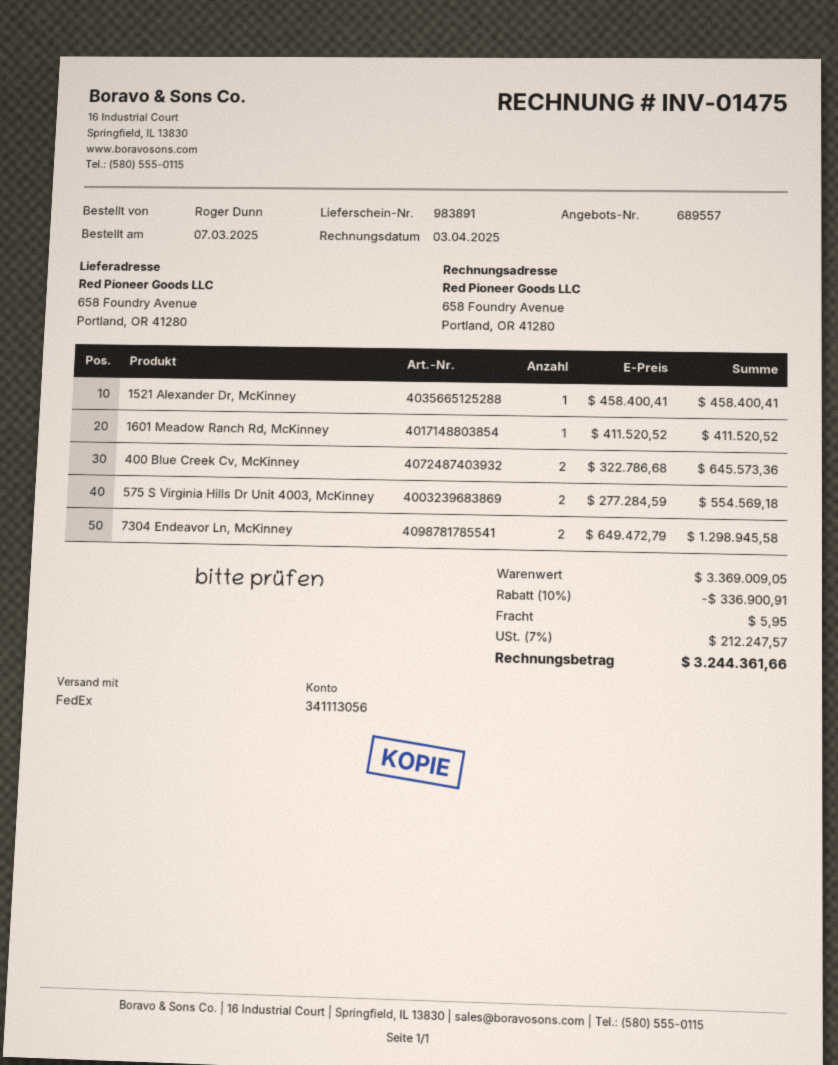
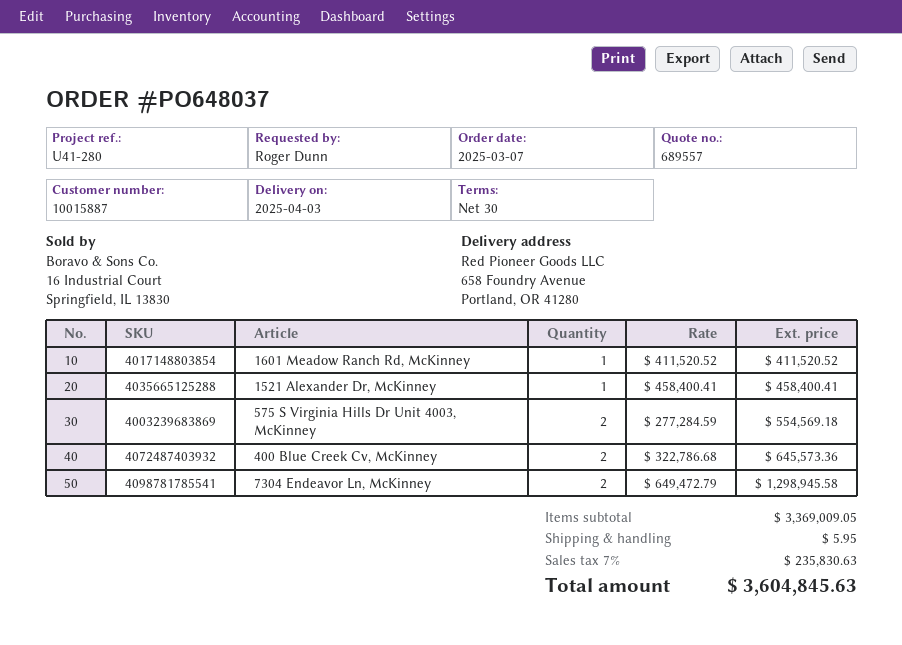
discount: 10% = 336900.91 -> none
tax: 7% = 212247.57 -> 7% = 235830.63
total: 3244361.66 -> 3604845.63

